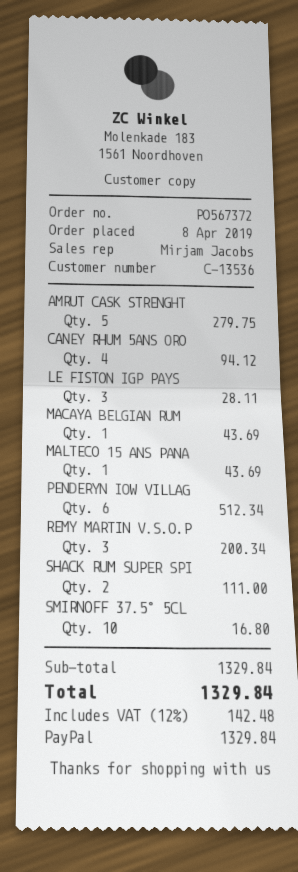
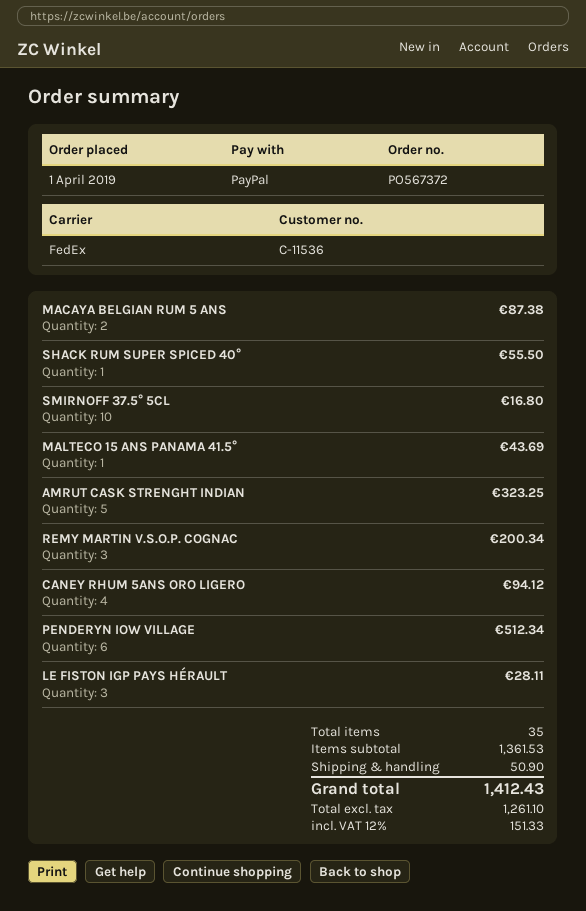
order date: 2019-04-08 -> 2019-04-01
customer number: C-13536 -> C-11536
AMRUT CASK STRENGHT: 5 for 279.75 -> 5 for 323.25
MACAYA BELGIAN RUM: 1 for 43.69 -> 2 for 87.38
SHACK RUM SUPER SPI: 2 for 111.00 -> 1 for 55.50
subtotal: 1329.84 -> 1361.53
shipping: none -> 50.90
tax: 12% = 142.48 -> 12% = 151.33
total: 1329.84 -> 1412.43

